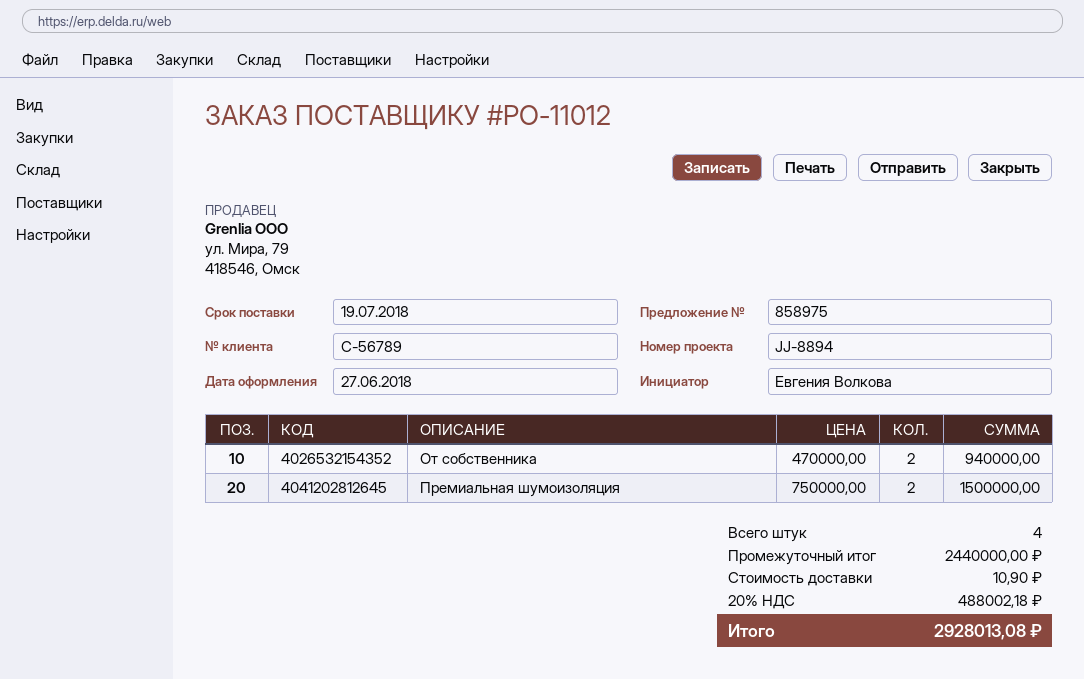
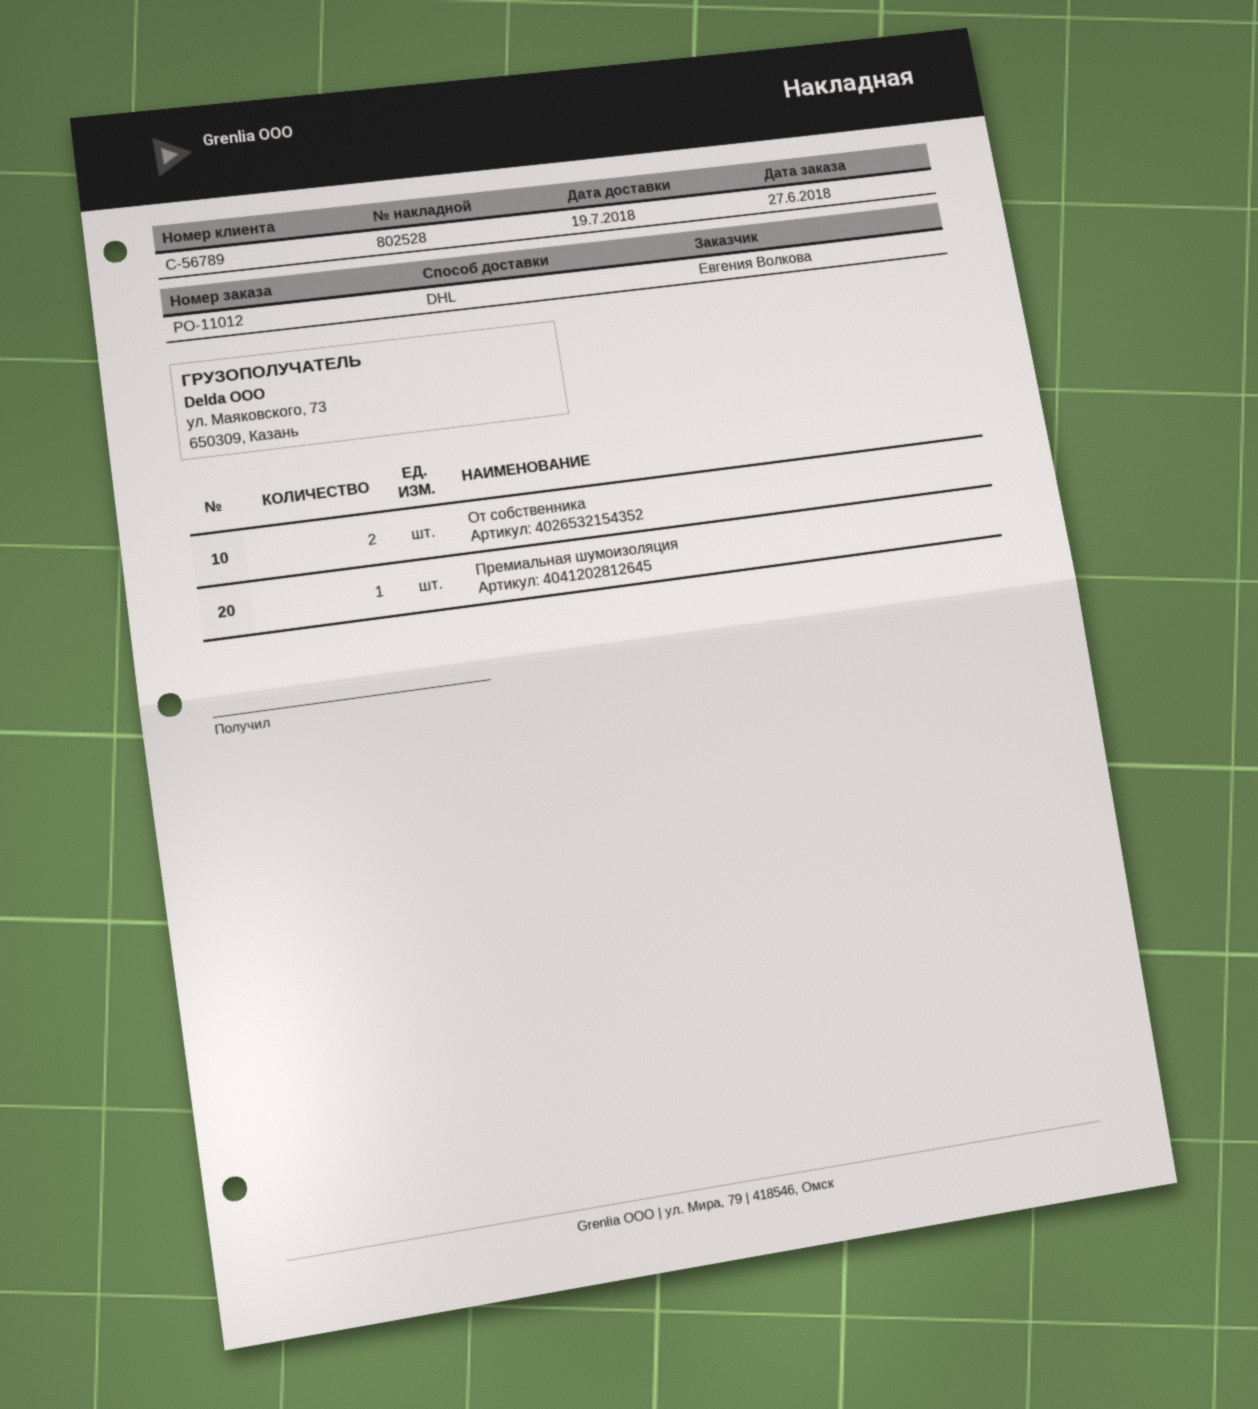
Премиальная шумоизоляция: 2 -> 1

